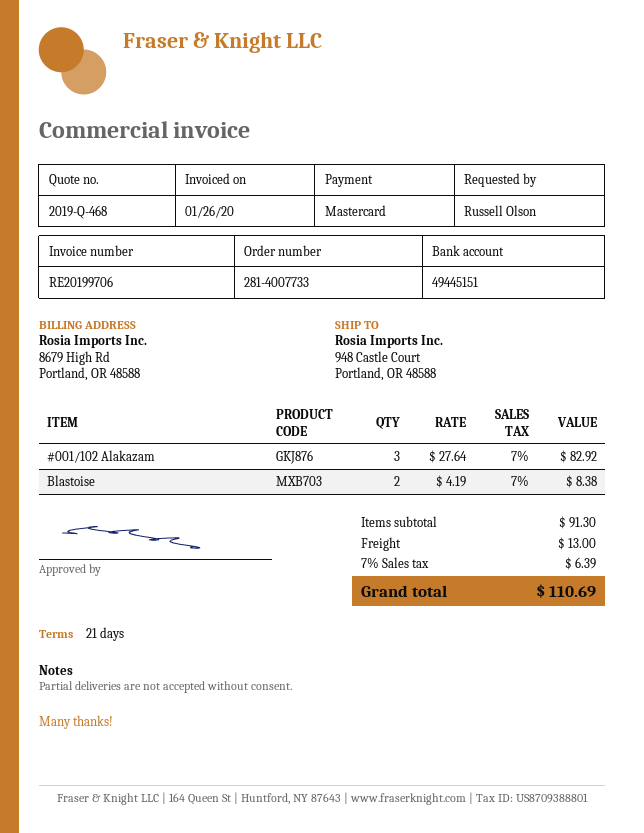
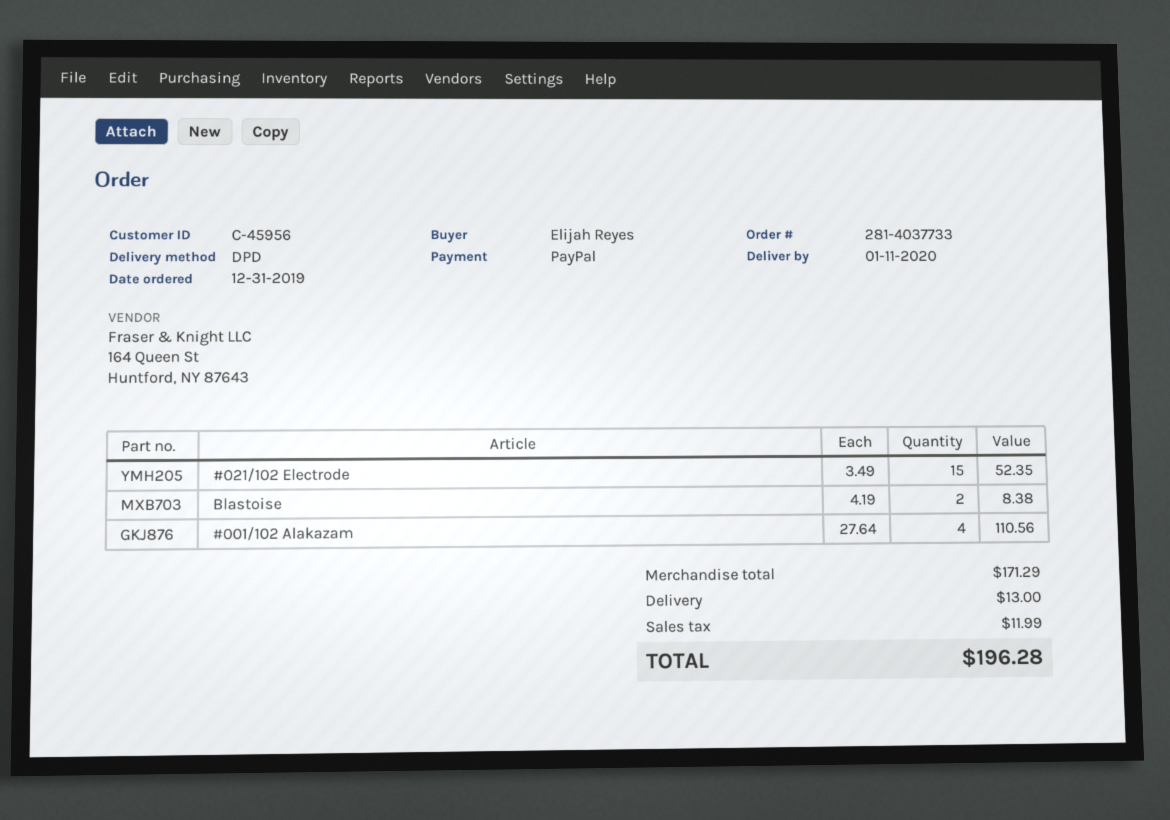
order number: 281-4007733 -> 281-4037733
ordered by: Russell Olson -> Elijah Reyes
payment method: Mastercard -> PayPal
#001/102 Alakazam: 3 x 27.64 = 82.92 -> 4 x 27.64 = 110.56
#021/102 Electrode: none -> 15 x 3.49 = 52.35
subtotal: 91.30 -> 171.29
tax: 6.39 -> 11.99
total: 110.69 -> 196.28

